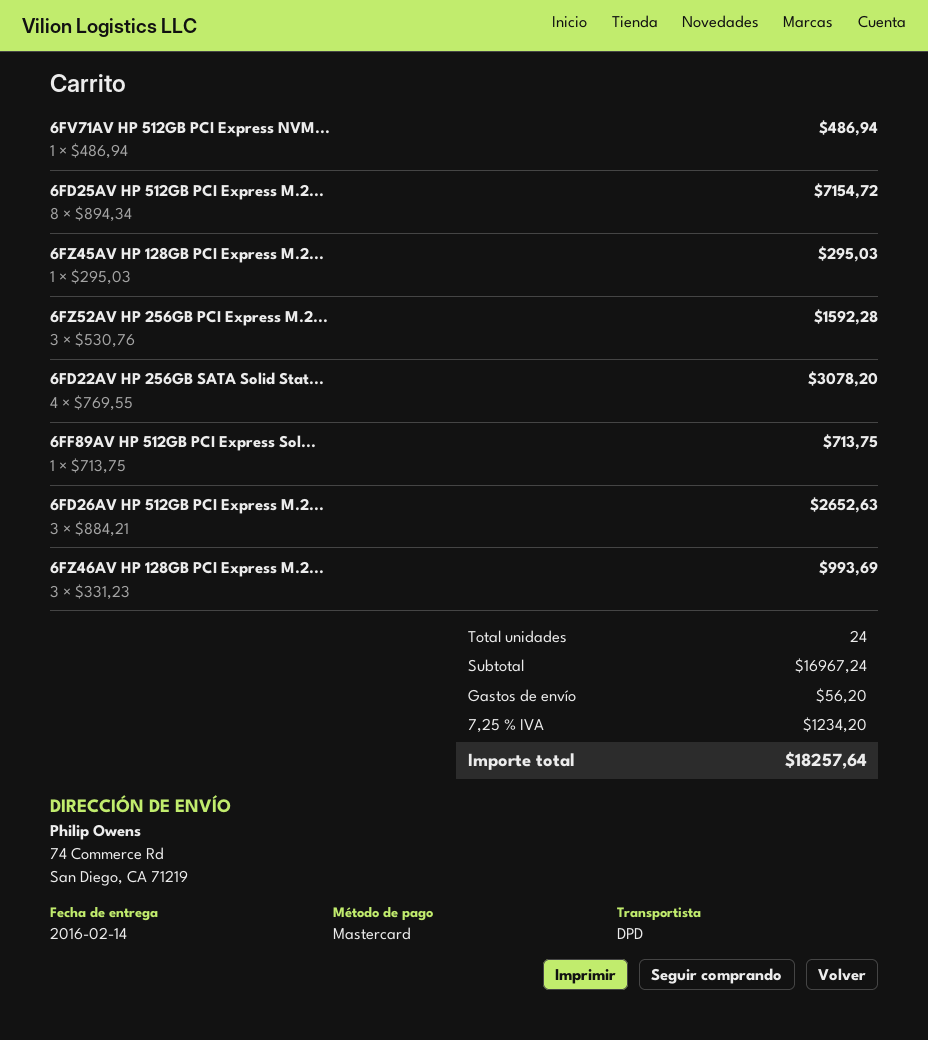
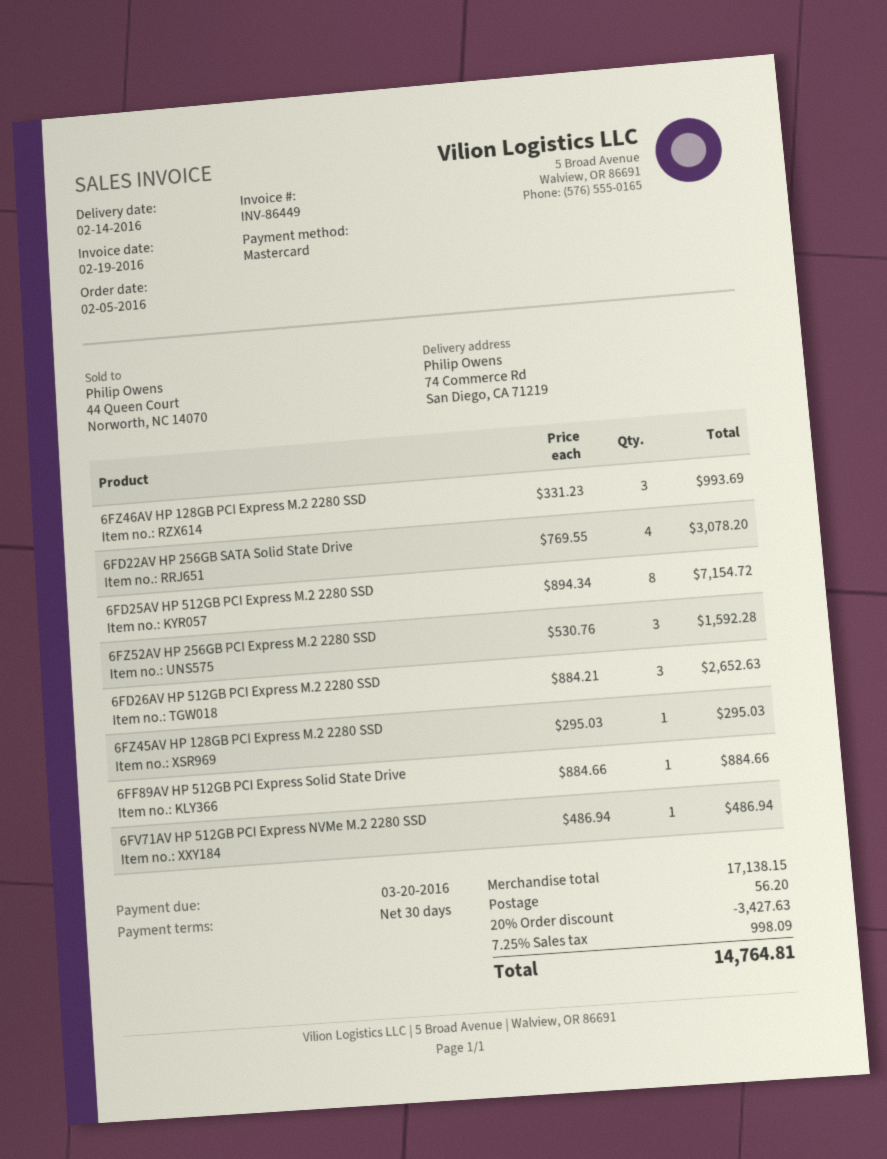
6FF89AV HP 512GB PCI Express Sol...: 1 x 713.75 = 713.75 -> 1 x 884.66 = 884.66
subtotal: 16967.24 -> 17138.15
discount: none -> 20% = 3427.63
tax: 7.25% = 1234.20 -> 7.25% = 998.09
total: 18257.64 -> 14764.81

